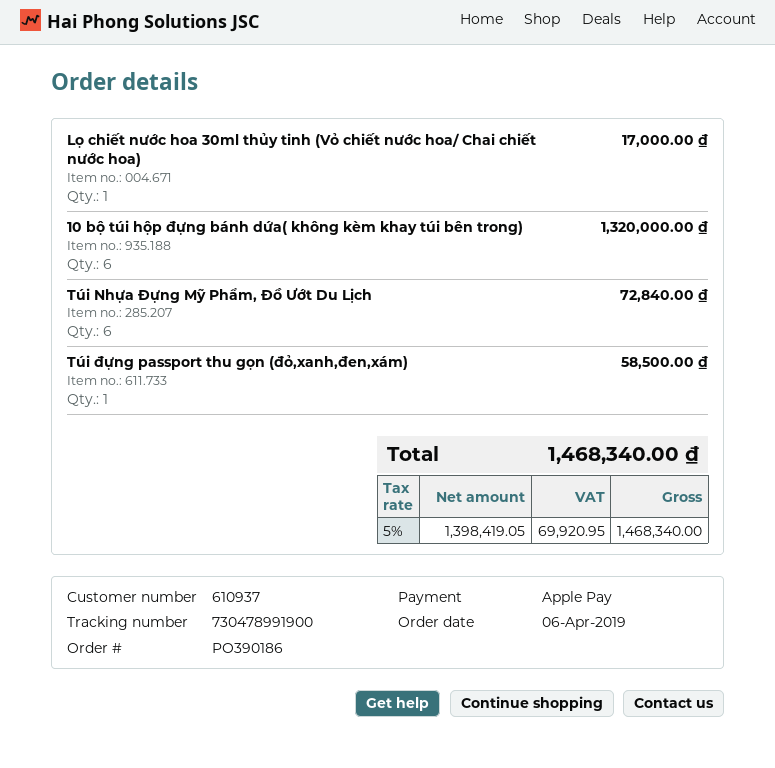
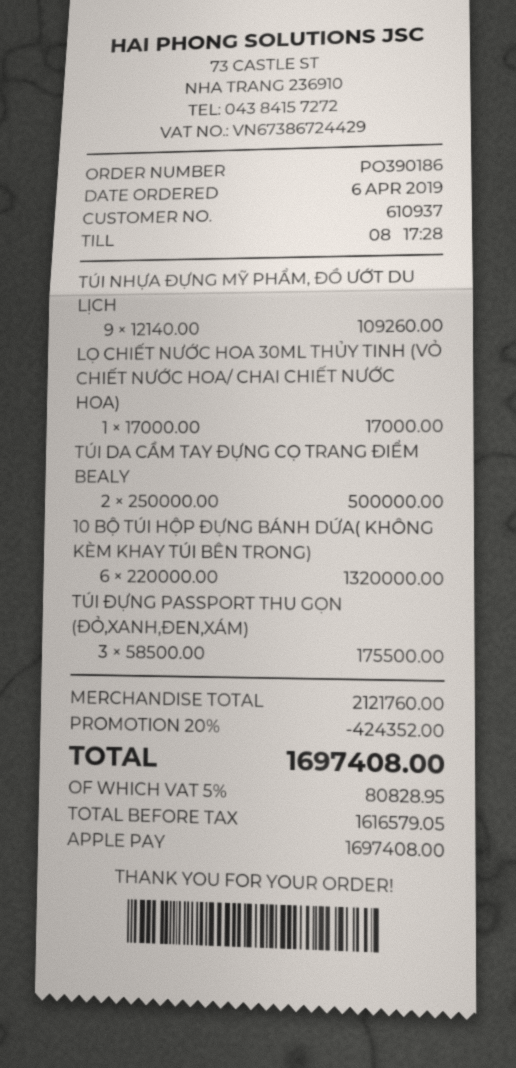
Túi Nhựa Đựng Mỹ Phẩm, Đồ Ướt Du Lịch: 6 for 72840.00 -> 9 for 109260.00
Túi đựng passport thu gọn (đỏ,xanh,đen,xám): 1 for 58500.00 -> 3 for 175500.00
TÚI DA CẦM TAY ĐỰNG CỌ TRANG ĐIỂM BEALY: none -> 2 for 500000.00
discount: none -> 20% = 424352.00
net: 1398419.05 -> 1616579.05
tax: 5% = 69920.95 -> 5% = 80828.95
total: 1468340.00 -> 1697408.00

